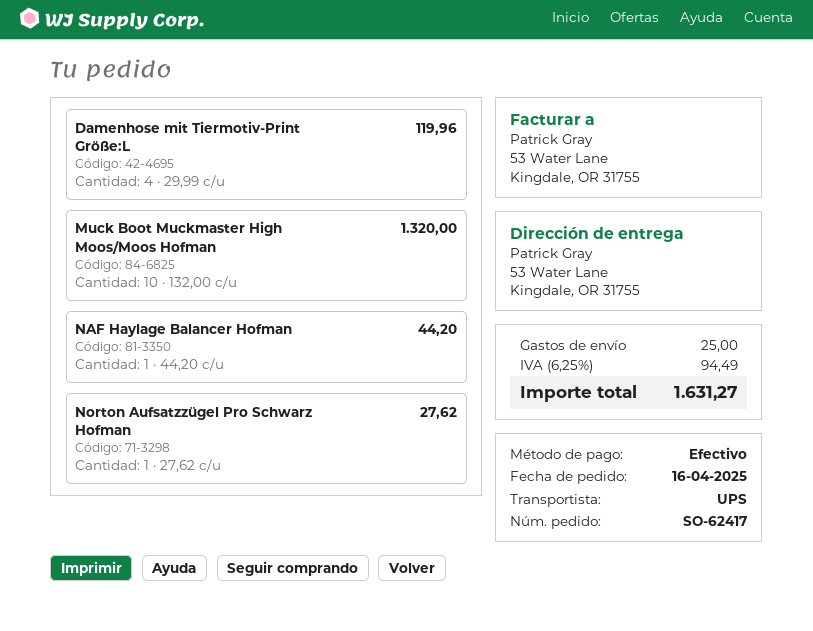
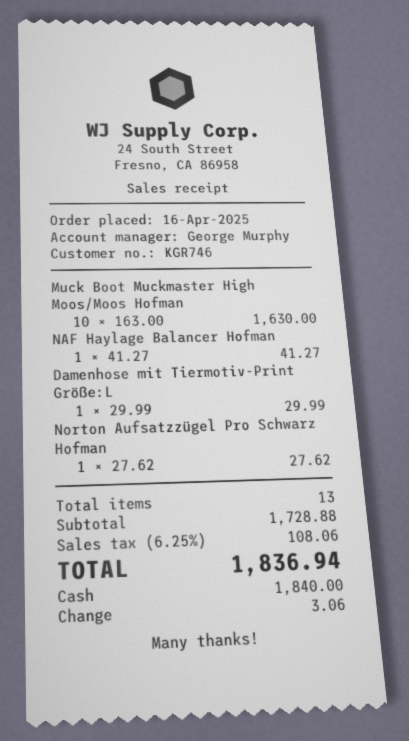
Damenhose mit Tiermotiv-Print Größe:L: 4 x 29.99 = 119.96 -> 1 x 29.99 = 29.99
Muck Boot Muckmaster High Moos/Moos Hofman: 10 x 132.00 = 1320.00 -> 10 x 163.00 = 1630.00
NAF Haylage Balancer Hofman: 1 x 44.20 = 44.20 -> 1 x 41.27 = 41.27
shipping: 25.00 -> none
tax: 6.25% = 94.49 -> 6.25% = 108.06
total: 1631.27 -> 1836.94

